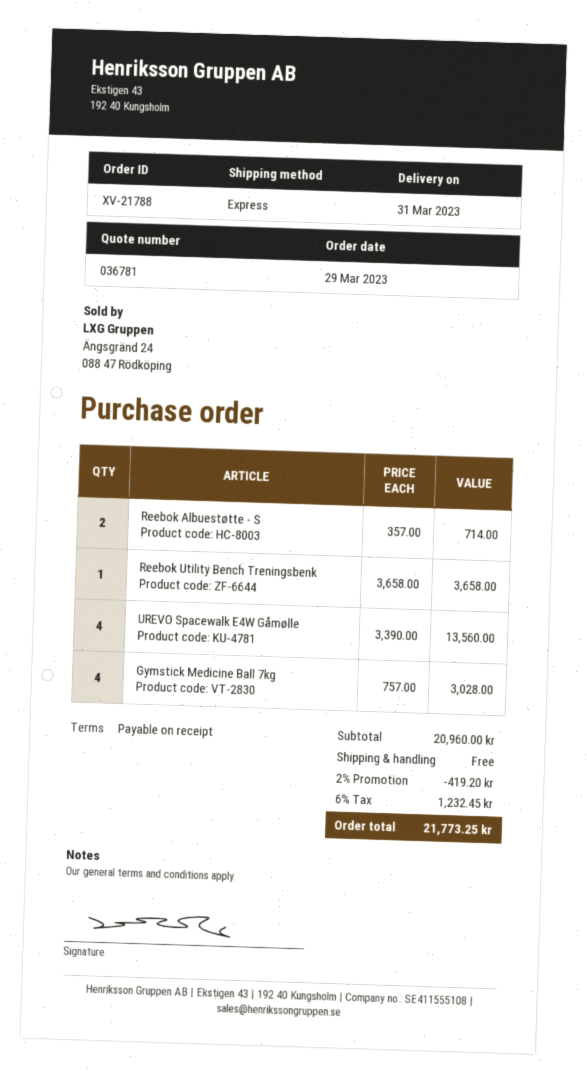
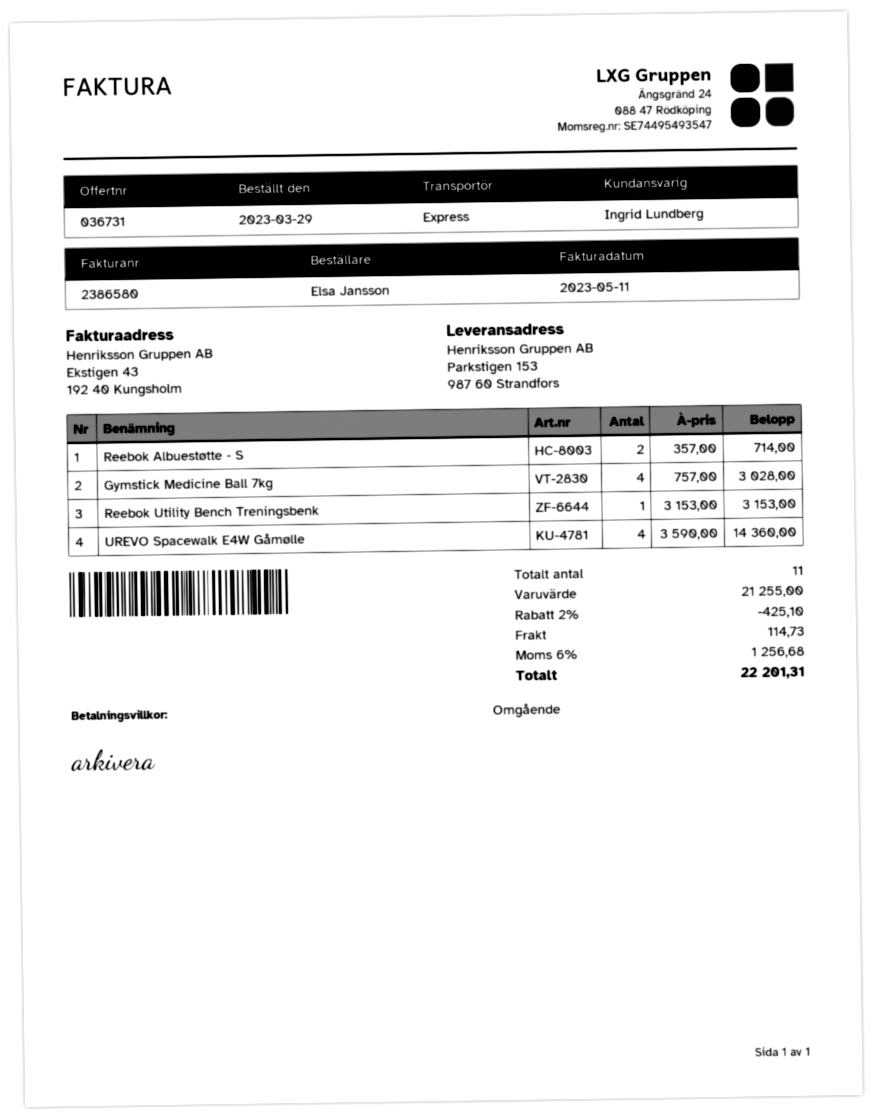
quote number: 036781 -> 036731
Reebok Utility Bench Treningsbenk: 1 x 3658.00 = 3658.00 -> 1 x 3153.00 = 3153.00
UREVO Spacewalk E4W Gåmølle: 4 x 3390.00 = 13560.00 -> 4 x 3590.00 = 14360.00
subtotal: 20960.00 -> 21255.00
discount: 2% = 419.20 -> 2% = 425.10
shipping: 0.00 -> 114.73
tax: 6% = 1232.45 -> 6% = 1256.68
total: 21773.25 -> 22201.31

